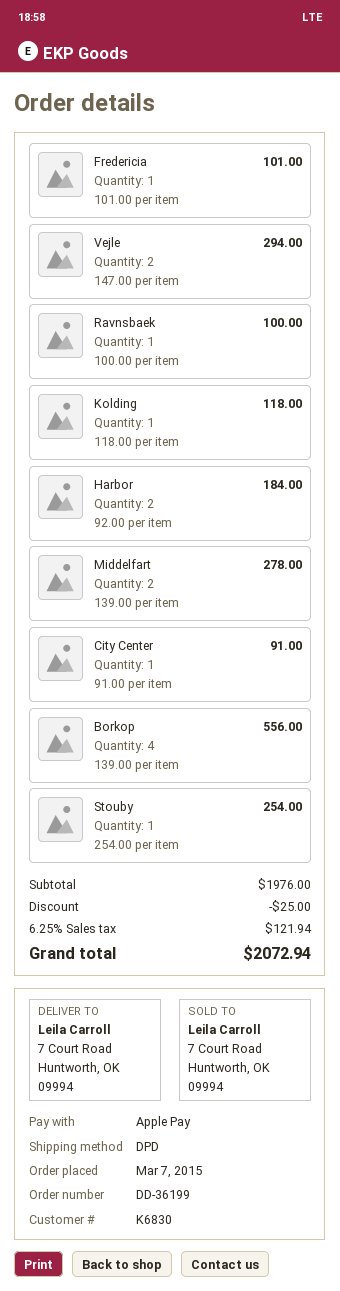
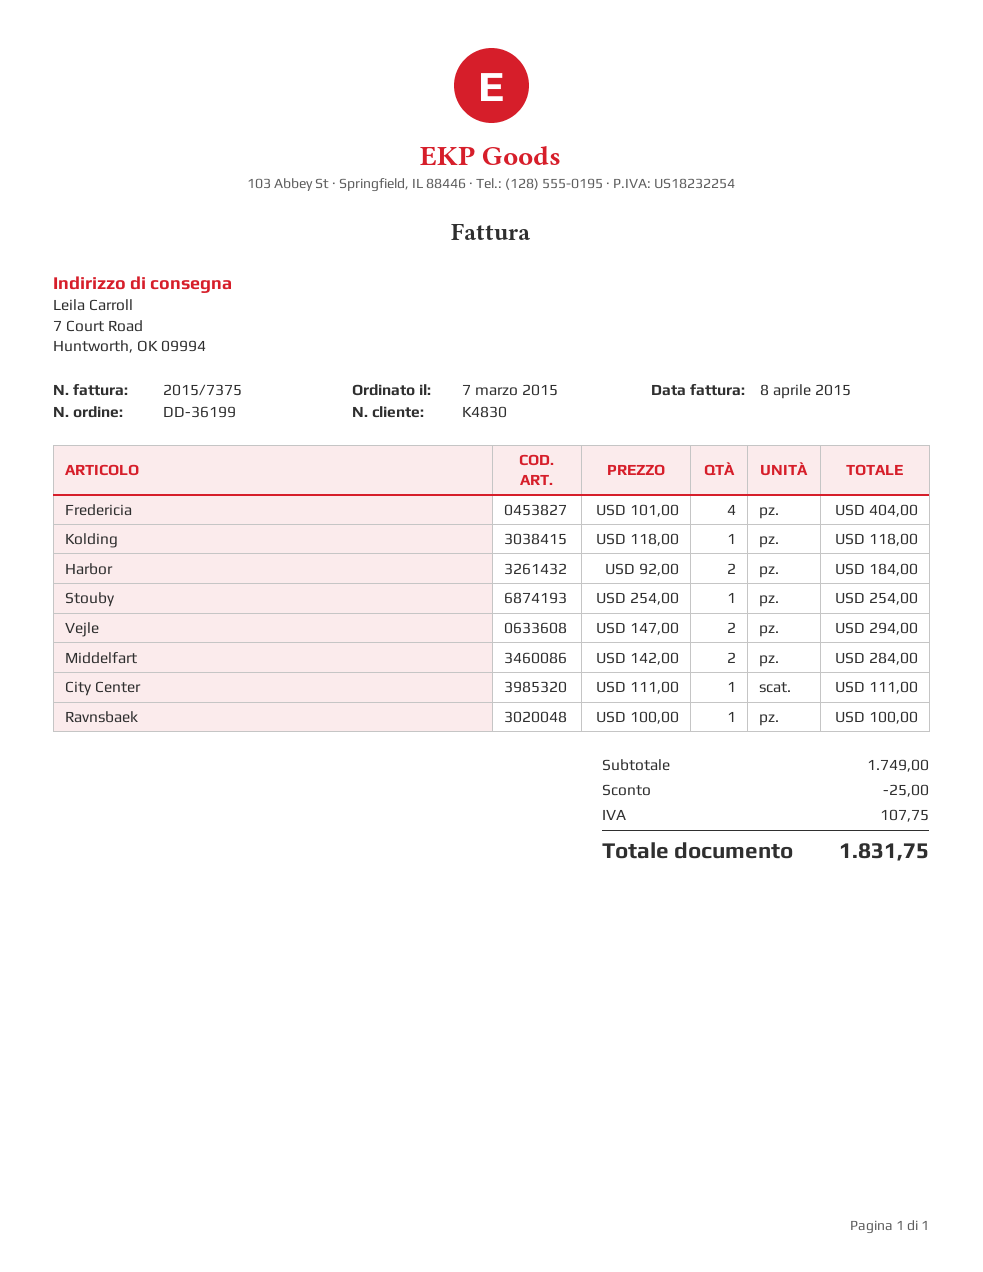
customer number: K6830 -> K4830
Fredericia: 1 x 101.00 = 101.00 -> 4 x 101.00 = 404.00
Middelfart: 2 x 139.00 = 278.00 -> 2 x 142.00 = 284.00
City Center: 1 x 91.00 = 91.00 -> 1 x 111.00 = 111.00
Borkop: 4 x 139.00 = 556.00 -> none
subtotal: 1976.00 -> 1749.00
tax: 121.94 -> 107.75
total: 2072.94 -> 1831.75

